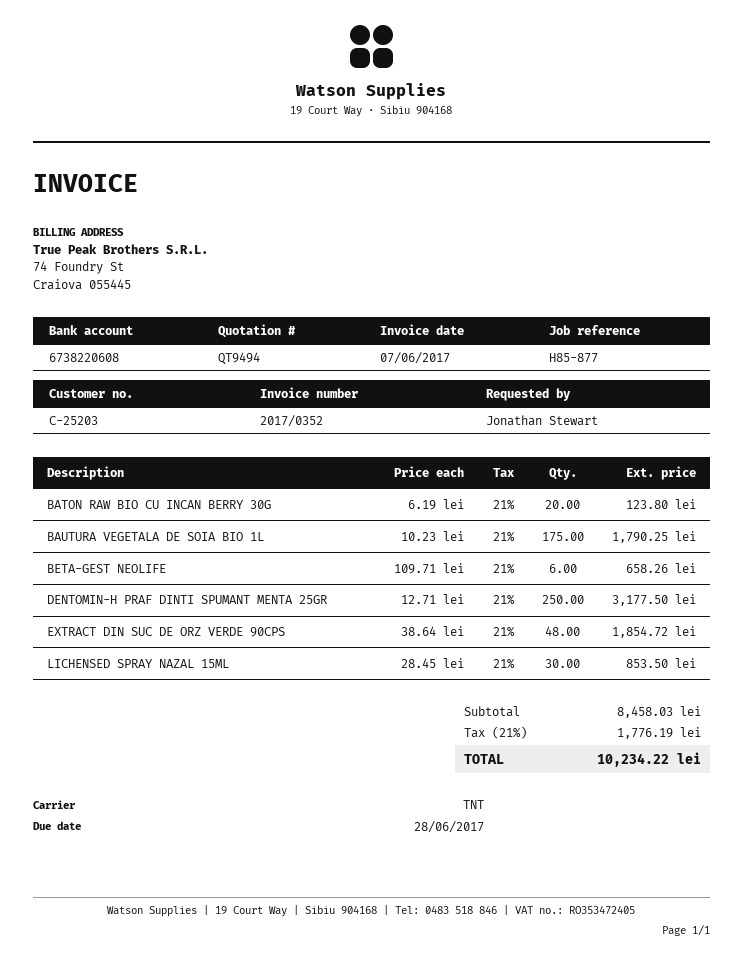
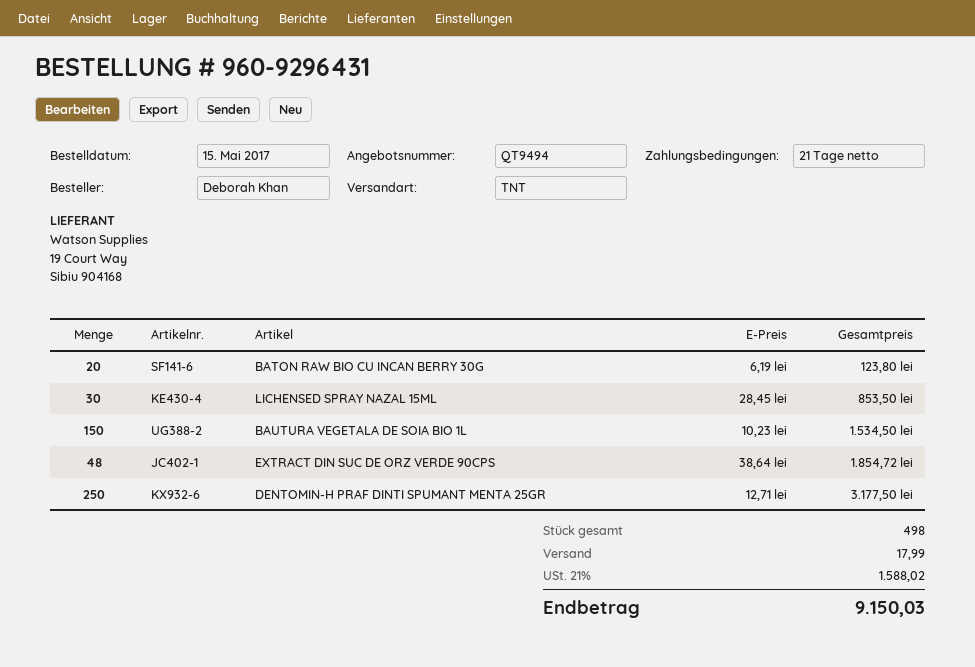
ordered by: Jonathan Stewart -> Deborah Khan
BAUTURA VEGETALA DE SOIA BIO 1L: 175 x 10.23 = 1790.25 -> 150 x 10.23 = 1534.50
BETA-GEST NEOLIFE: 6 x 109.71 = 658.26 -> none
shipping: none -> 17.99
tax: 21% = 1776.19 -> 21% = 1588.02
total: 10234.22 -> 9150.03

